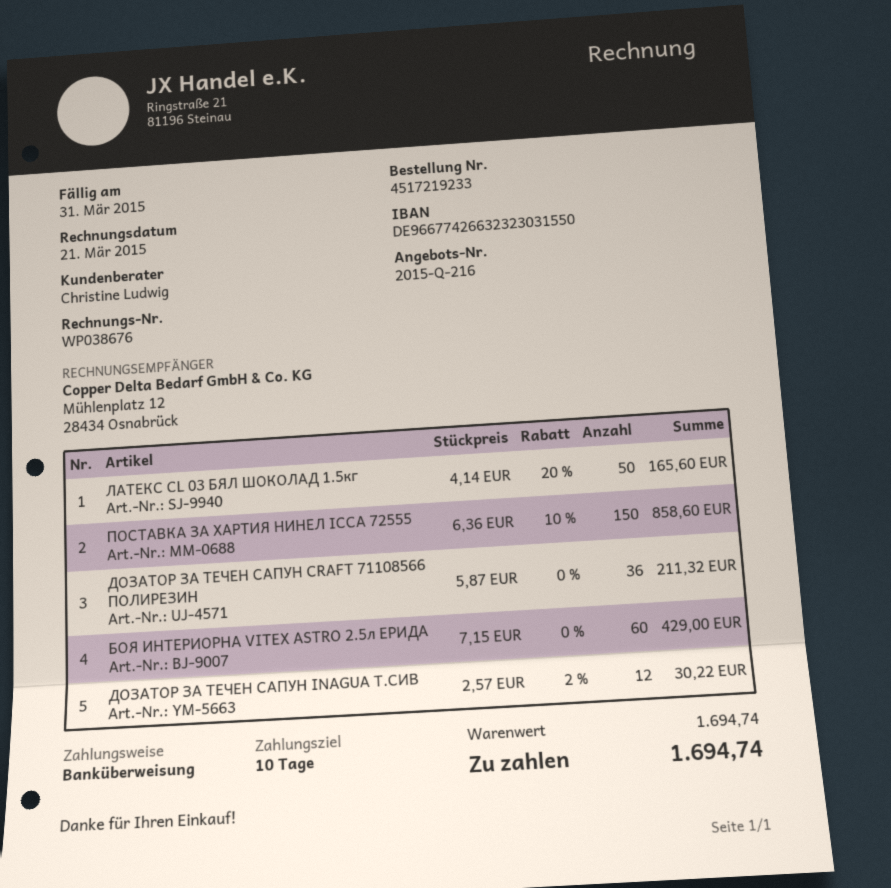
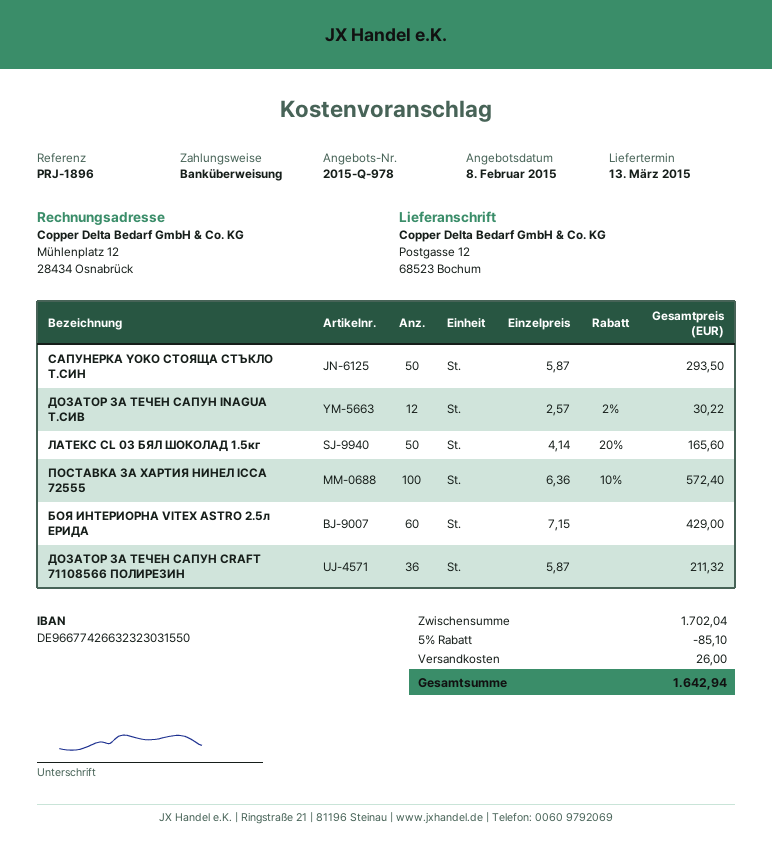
quote number: 2015-Q-216 -> 2015-Q-978
ПОСТАВКА ЗА ХАРТИЯ НИНЕЛ ICCA 72555: 150 x 6.36 - 10% = 858.60 -> 100 x 6.36 - 10% = 572.40
САПУНЕРКА YOKO СТОЯЩА СТЪКЛО Т.СИН: none -> 50 x 5.87 = 293.50
subtotal: 1694.74 -> 1702.04
discount: none -> 5% = 85.10
shipping: none -> 26.00
total: 1694.74 -> 1642.94

